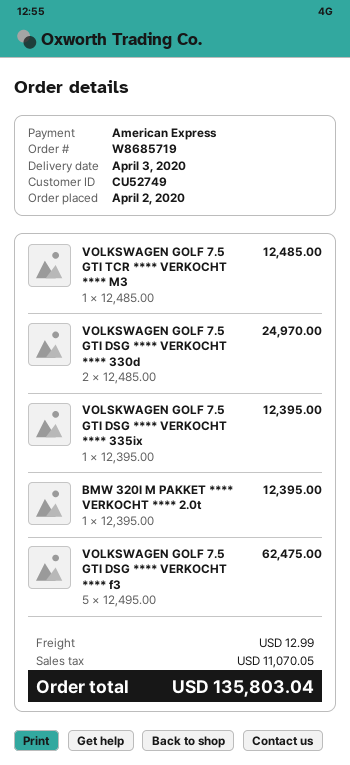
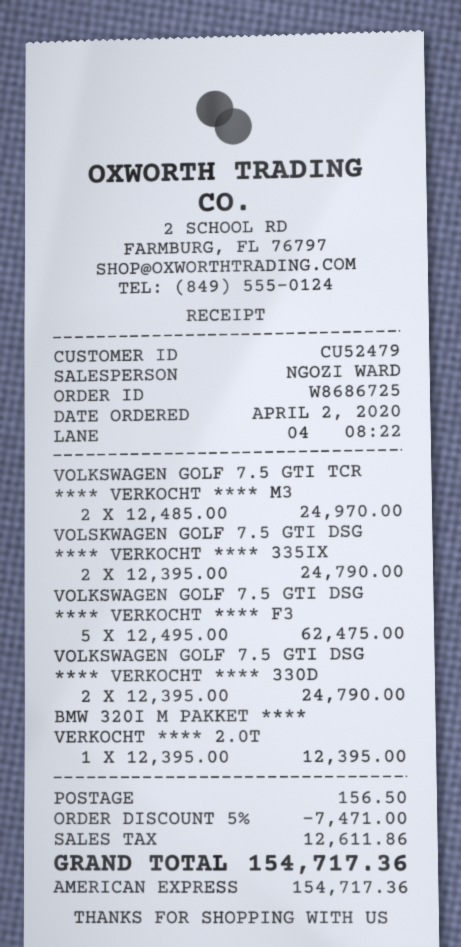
order number: W8685719 -> W8686725
customer number: CU52749 -> CU52479
VOLKSWAGEN GOLF 7.5 GTI TCR **** VERKOCHT **** M3: 1 x 12485.00 = 12485.00 -> 2 x 12485.00 = 24970.00
VOLKSWAGEN GOLF 7.5 GTI DSG **** VERKOCHT **** 330d: 2 x 12485.00 = 24970.00 -> 2 x 12395.00 = 24790.00
VOLSKWAGEN GOLF 7.5 GTI DSG **** VERKOCHT **** 335ix: 1 x 12395.00 = 12395.00 -> 2 x 12395.00 = 24790.00
discount: none -> 5% = 7471.00
shipping: 12.99 -> 156.50
tax: 11070.05 -> 12611.86
total: 135803.04 -> 154717.36

